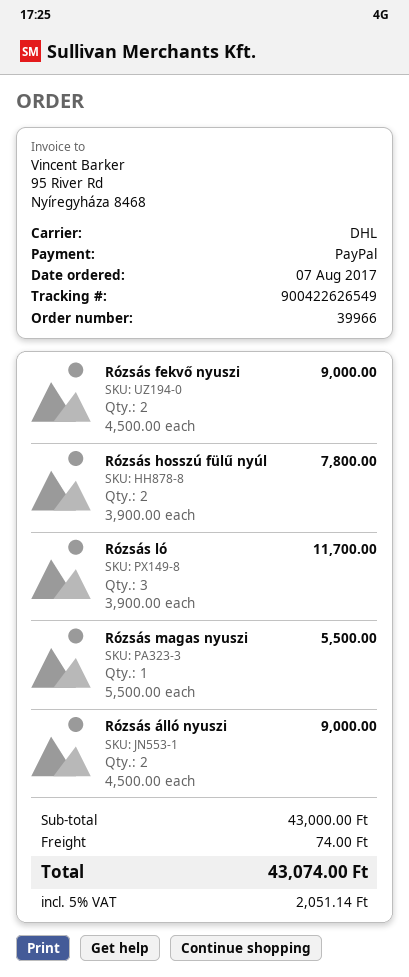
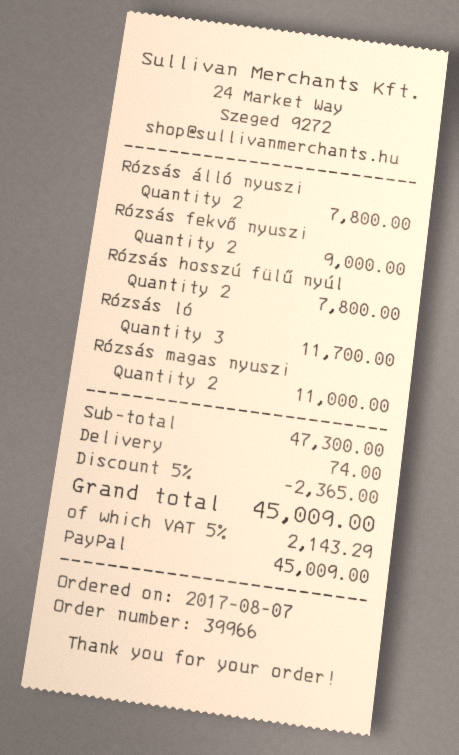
Rózsás magas nyuszi: 1 for 5500.00 -> 2 for 11000.00
Rózsás álló nyuszi: 2 for 9000.00 -> 2 for 7800.00
subtotal: 43000.00 -> 47300.00
discount: none -> 5% = 2365.00
tax: 5% = 2051.14 -> 5% = 2143.29
total: 43074.00 -> 45009.00

